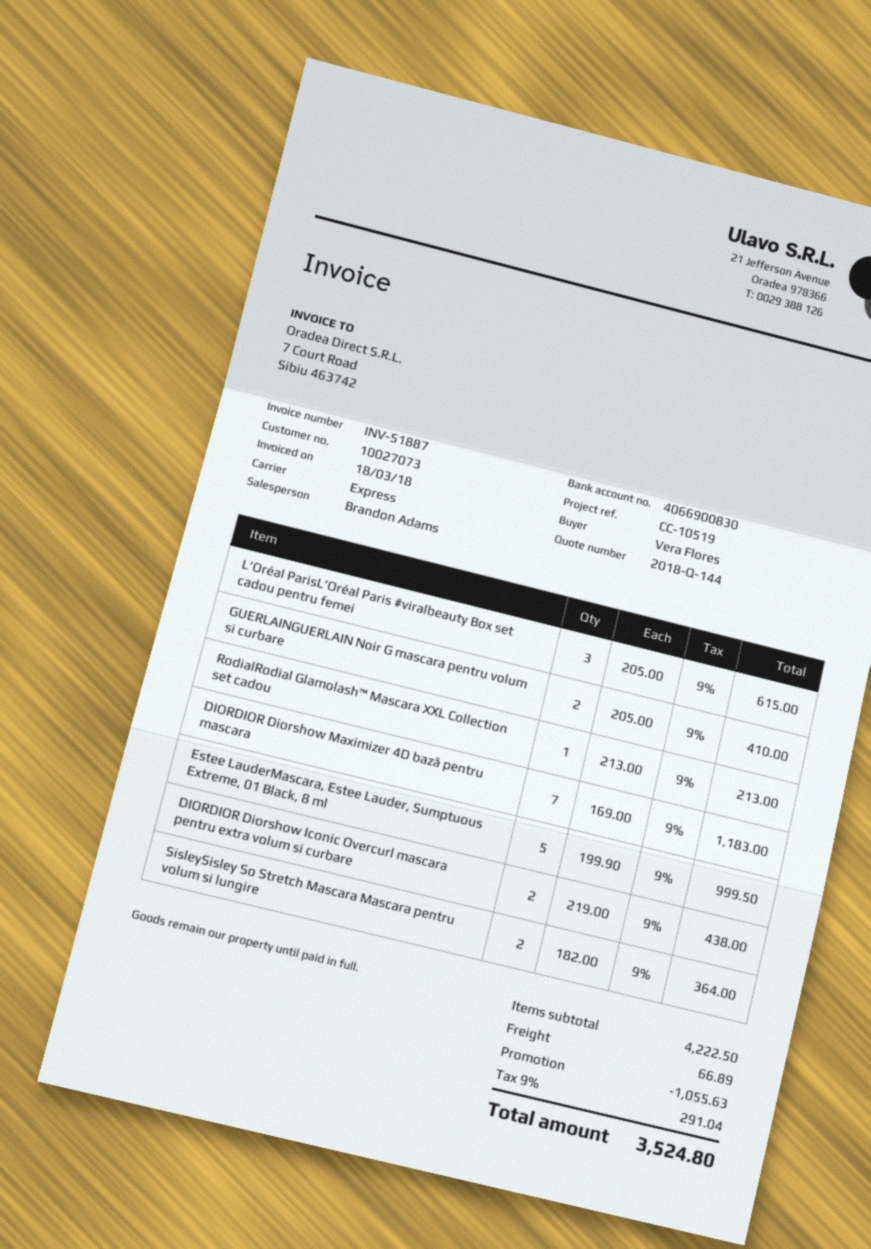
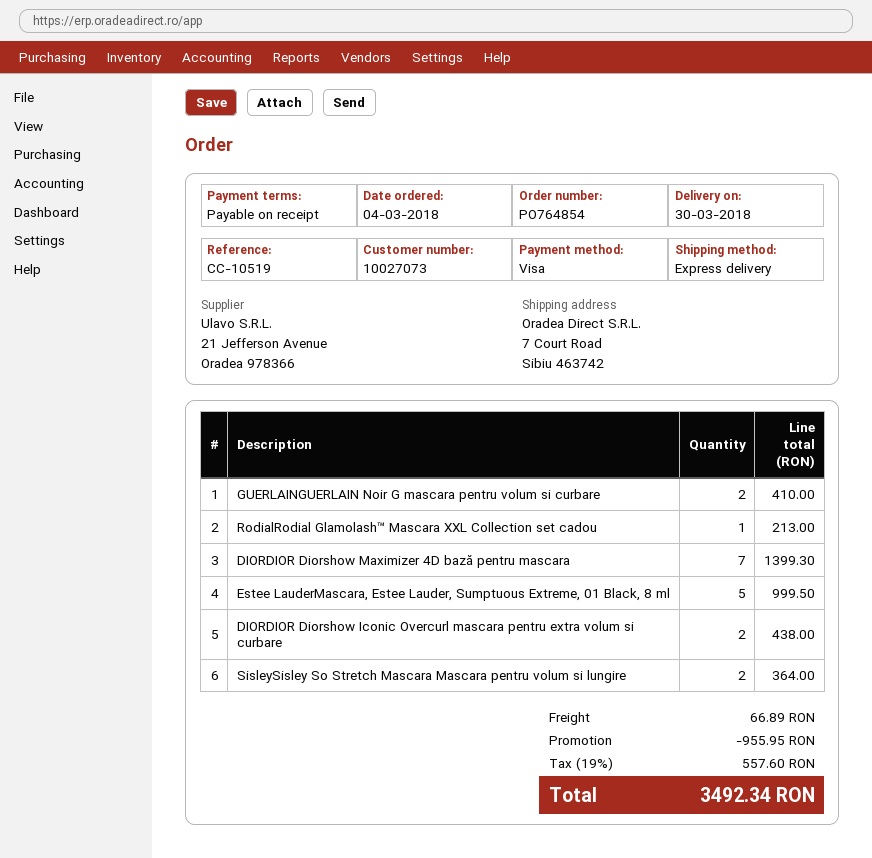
L’Oréal ParisL’Oréal Paris #viralbeauty Box set cadou pentru femei: 3 for 615.00 -> none
DIORDIOR Diorshow Maximizer 4D bază pentru mascara: 7 for 1183.00 -> 7 for 1399.30
discount: 1055.63 -> 955.95
tax: 9% = 291.04 -> 19% = 557.60
total: 3524.80 -> 3492.34

